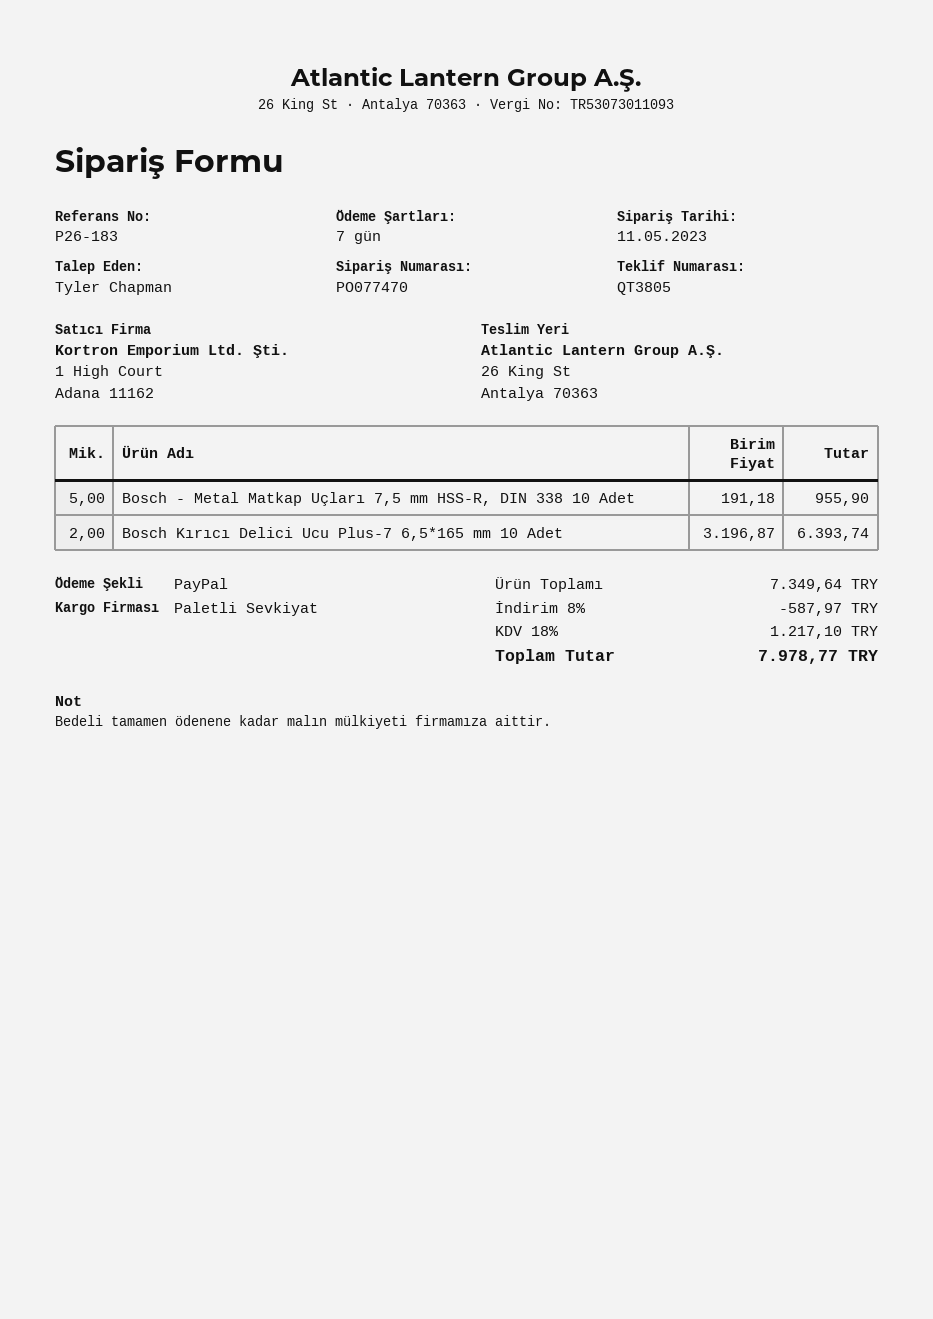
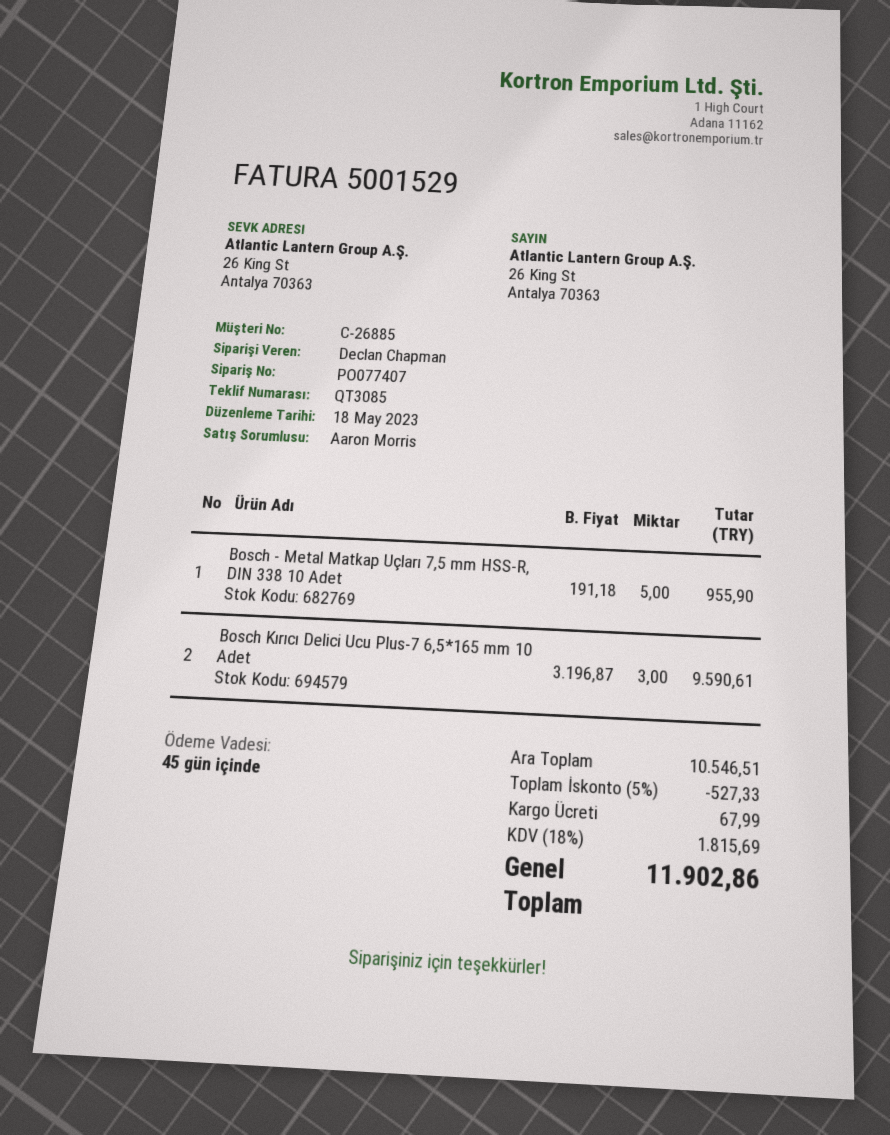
quote number: QT3805 -> QT3085
order number: PO077470 -> PO077407
payment terms: 7 days -> 45 days
ordered by: Tyler Chapman -> Declan Chapman
Bosch Kırıcı Delici Ucu Plus-7 6,5*165 mm 10 Adet: 2 x 3196.87 = 6393.74 -> 3 x 3196.87 = 9590.61
subtotal: 7349.64 -> 10546.51
discount: 8% = 587.97 -> 5% = 527.33
shipping: none -> 67.99
tax: 18% = 1217.10 -> 18% = 1815.69
total: 7978.77 -> 11902.86

